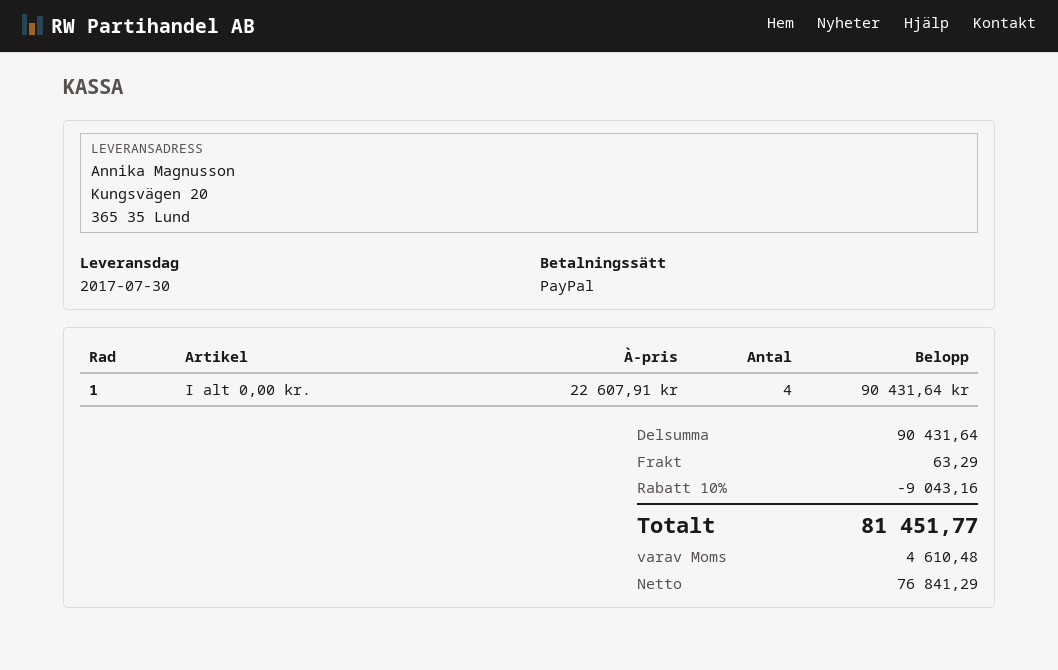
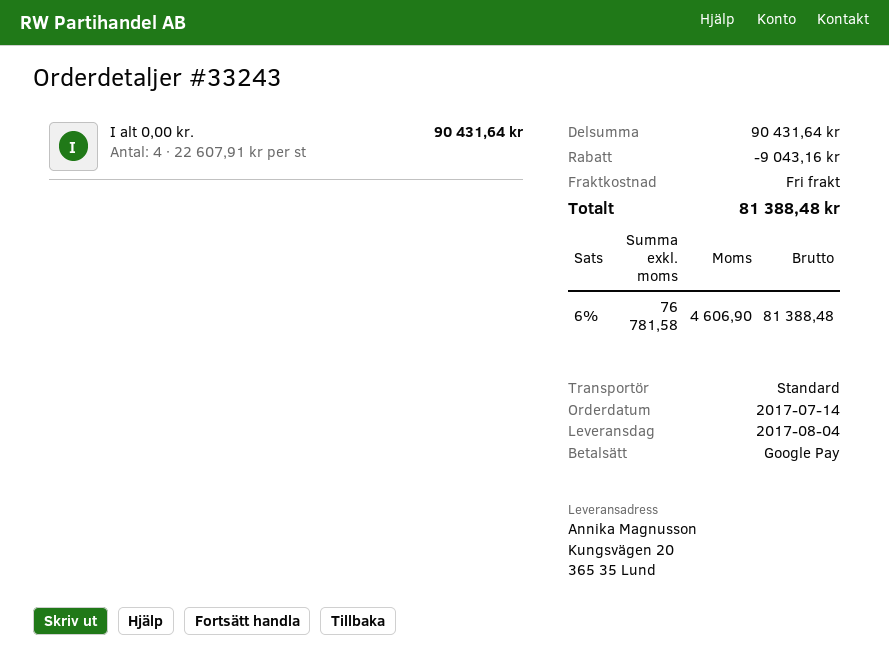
delivery date: 2017-07-30 -> 2017-08-04
payment method: PayPal -> Google Pay
shipping: 63.29 -> 0.00
net: 76841.29 -> 76781.58
tax: 4610.48 -> 4606.90
total: 81451.77 -> 81388.48

